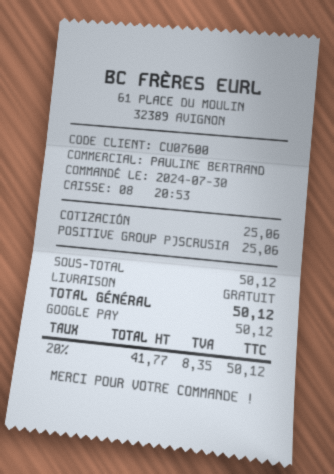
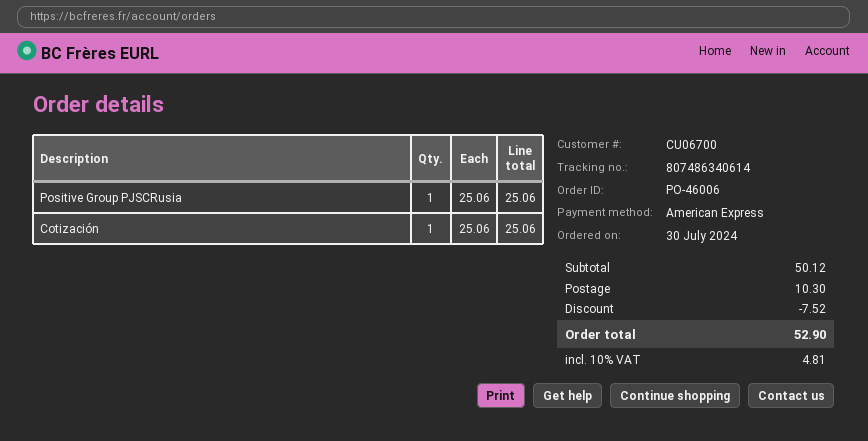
customer number: CU07600 -> CU06700
payment method: Google Pay -> American Express
discount: none -> 7.52
shipping: 0.00 -> 10.30
tax: 20% = 8.35 -> 10% = 4.81
total: 50.12 -> 52.90

